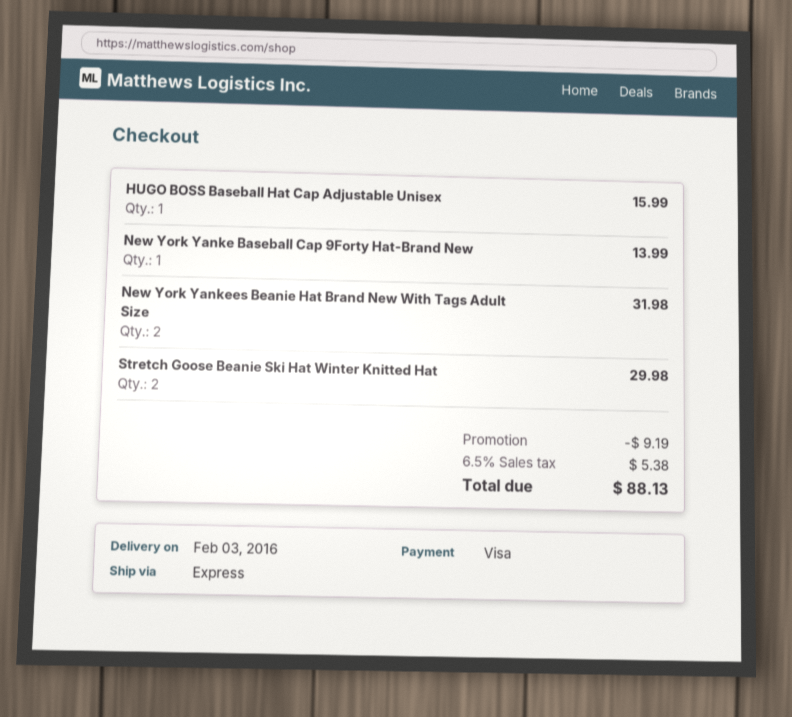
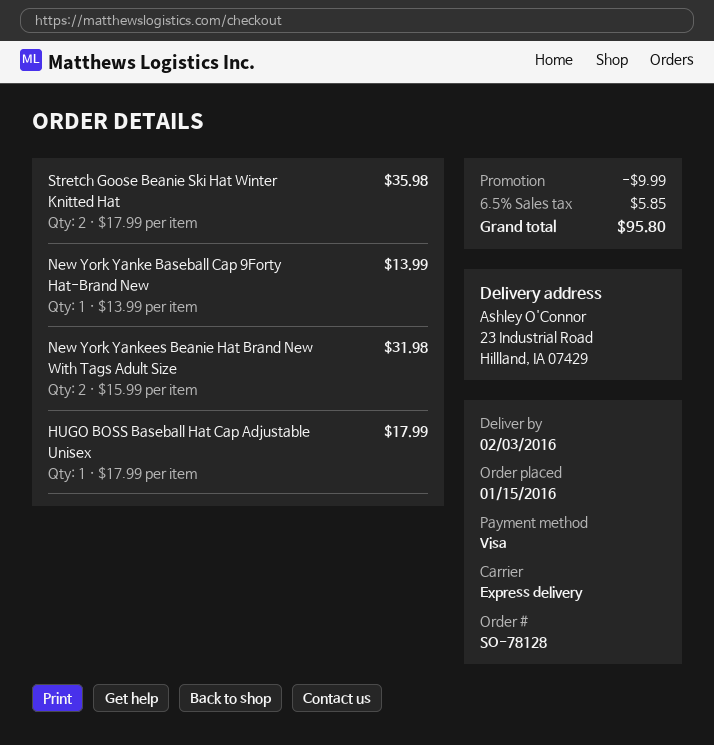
HUGO BOSS Baseball Hat Cap Adjustable Unisex: 1 for 15.99 -> 1 for 17.99
Stretch Goose Beanie Ski Hat Winter Knitted Hat: 2 for 29.98 -> 2 for 35.98
discount: 9.19 -> 9.99
tax: 6.5% = 5.38 -> 6.5% = 5.85
total: 88.13 -> 95.80

